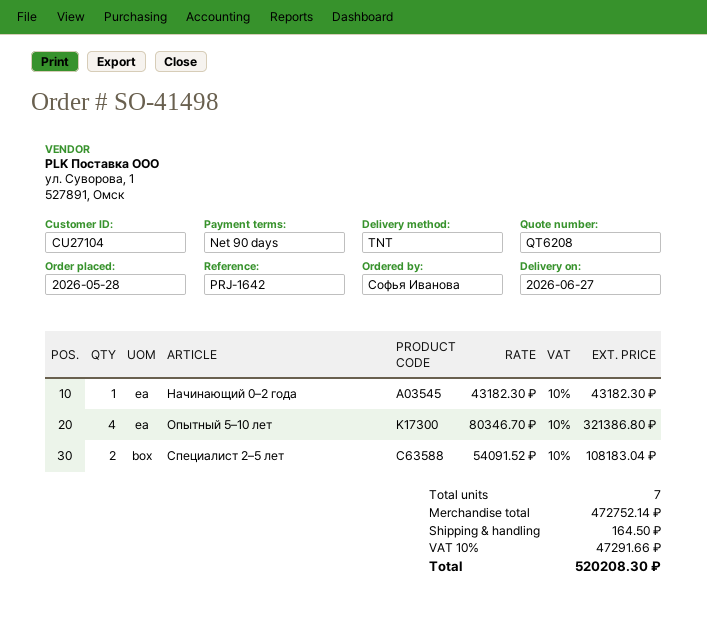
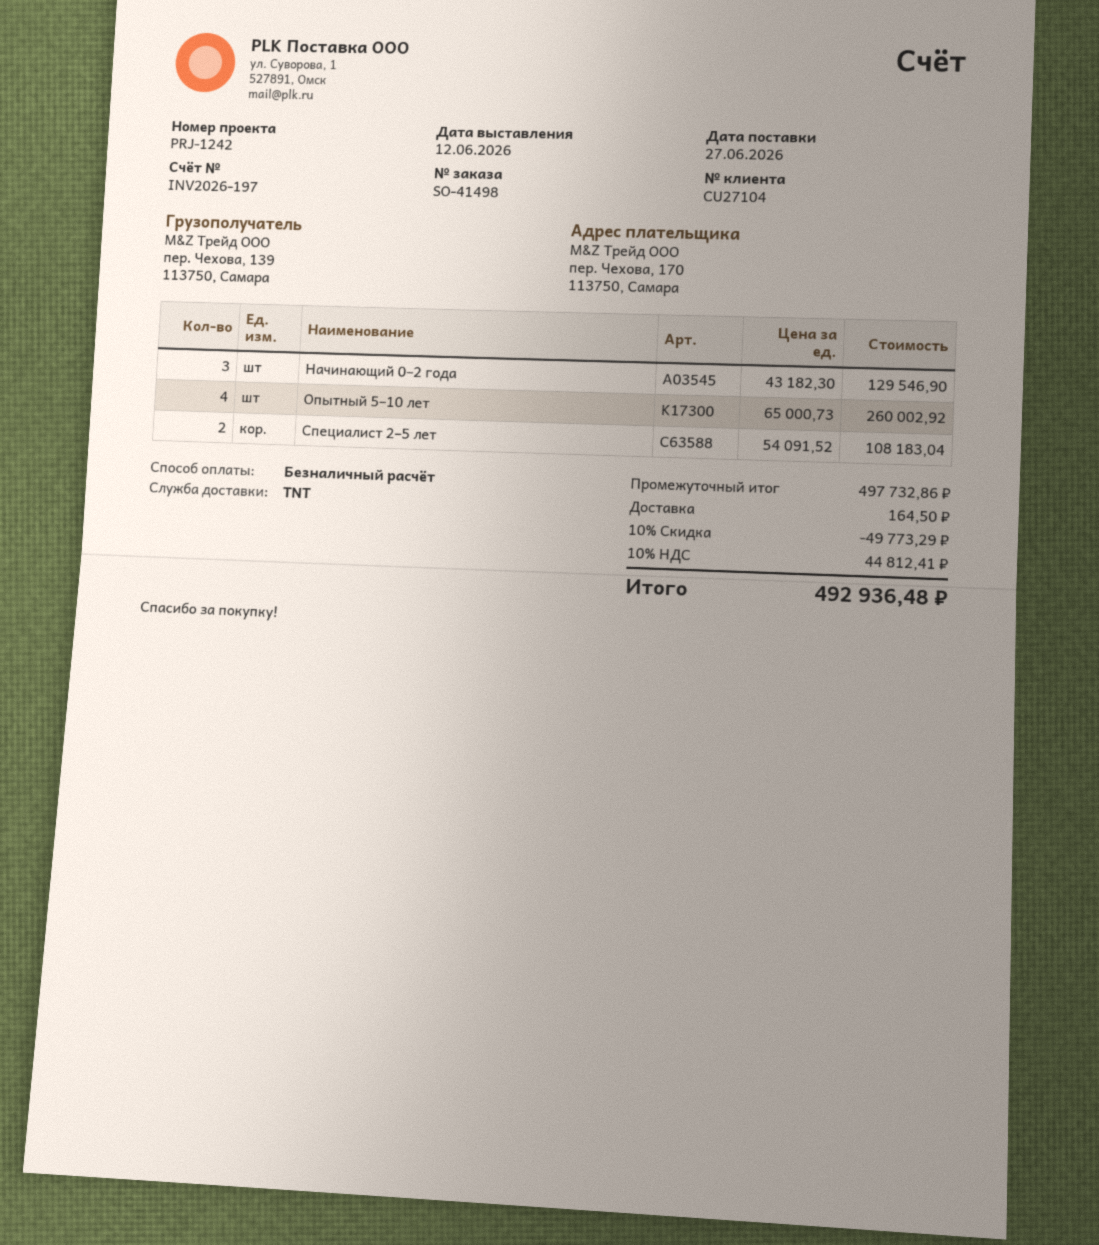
reference: PRJ-1642 -> PRJ-1242
Начинающий 0–2 года: 1 x 43182.30 = 43182.30 -> 3 x 43182.30 = 129546.90
Опытный 5–10 лет: 4 x 80346.70 = 321386.80 -> 4 x 65000.73 = 260002.92
subtotal: 472752.14 -> 497732.86
discount: none -> 10% = 49773.29
tax: 10% = 47291.66 -> 10% = 44812.41
total: 520208.30 -> 492936.48

